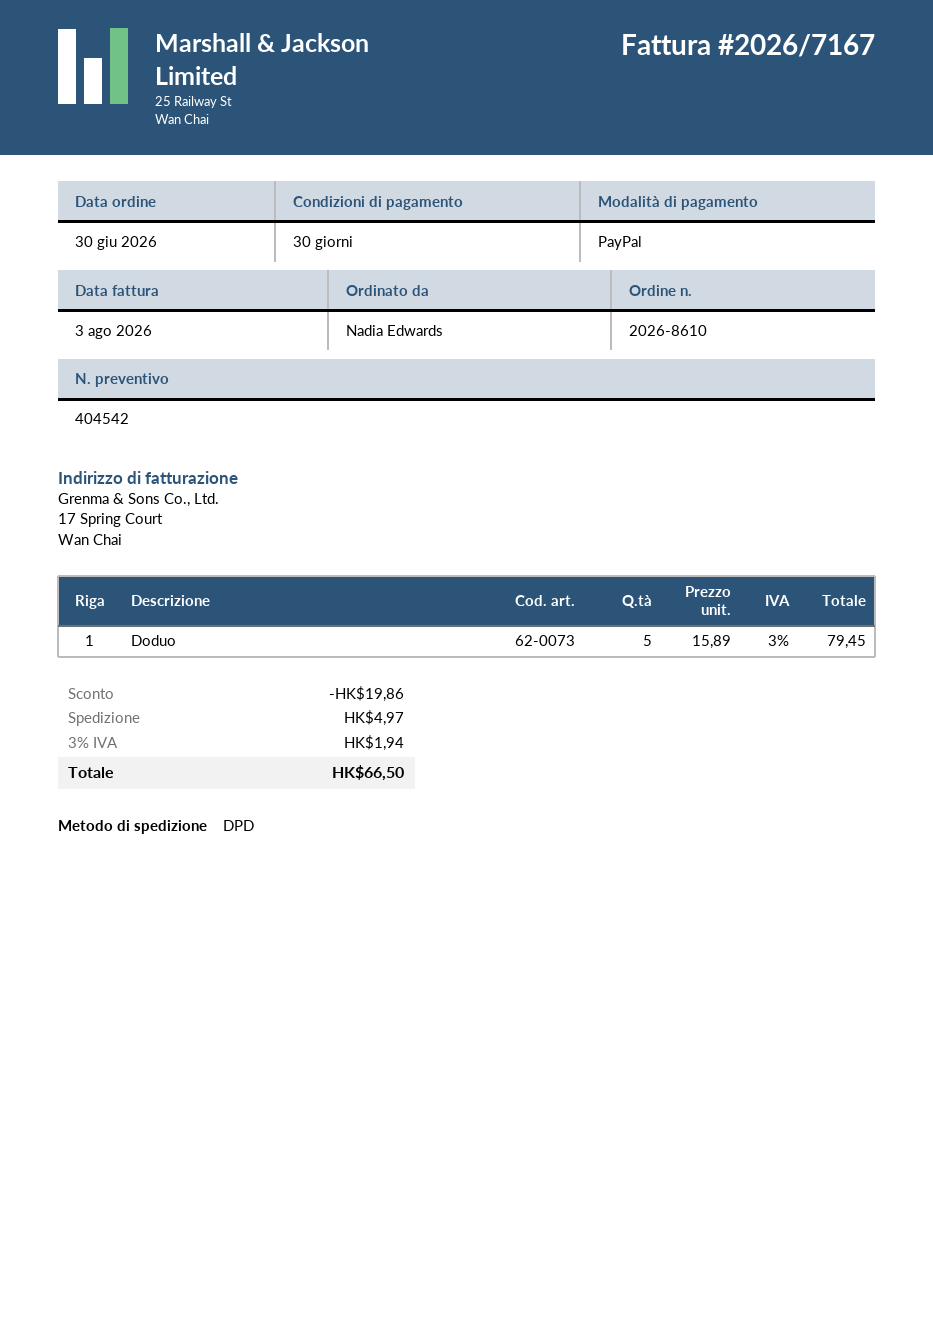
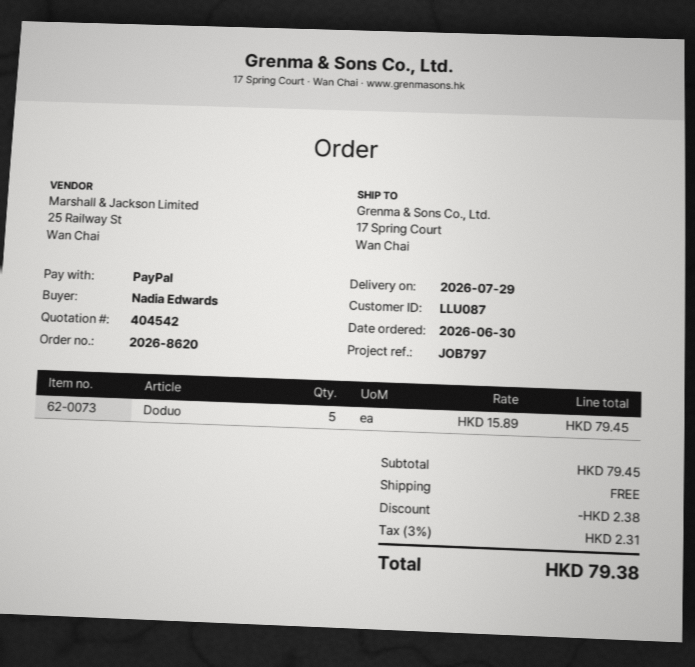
order number: 2026-8610 -> 2026-8620
discount: 19.86 -> 2.38
shipping: 4.97 -> 0.00
tax: 3% = 1.94 -> 3% = 2.31
total: 66.50 -> 79.38

